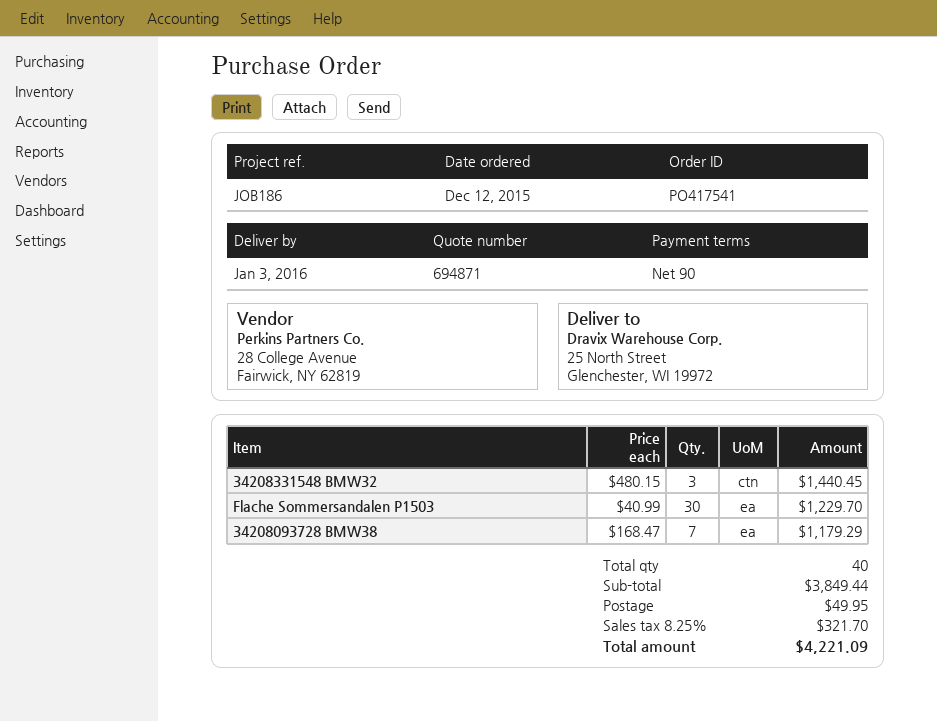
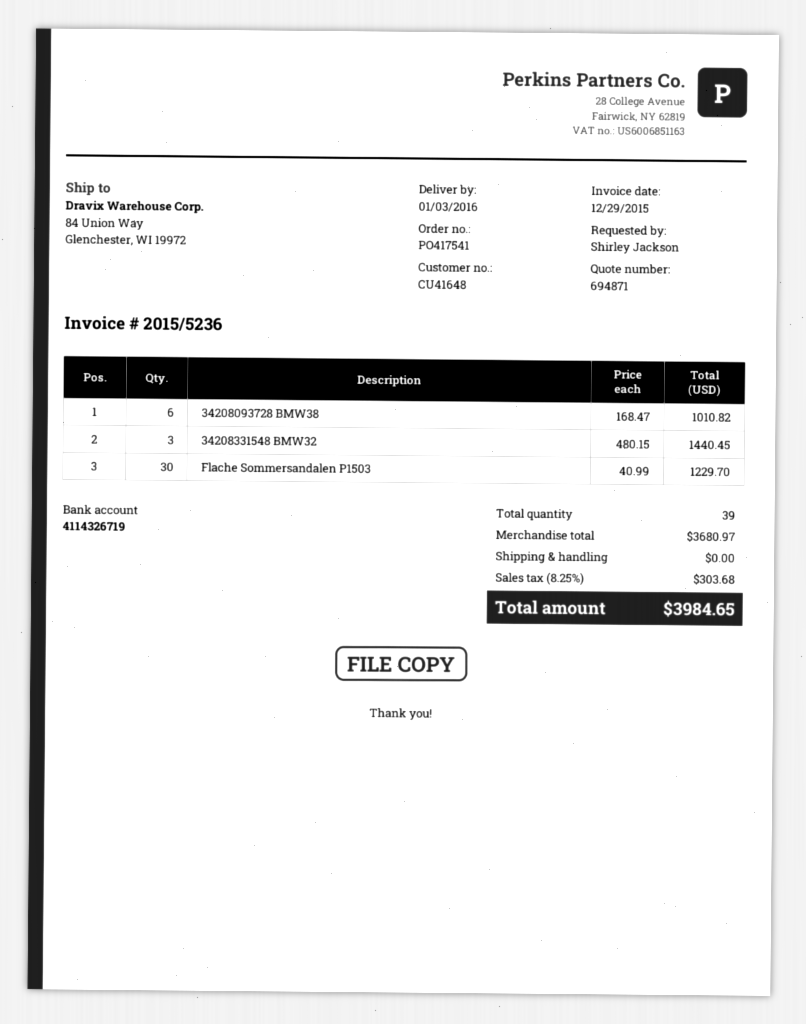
ship to: 25 North Street, Glenchester, WI 19972 -> 84 Union Way, Glenchester, WI 19972
34208093728 BMW38: 7 x 168.47 = 1179.29 -> 6 x 168.47 = 1010.82
total quantity: 40 -> 39
subtotal: 3849.44 -> 3680.97
shipping: 49.95 -> 0.00
tax: 8.25% = 321.70 -> 8.25% = 303.68
total: 4221.09 -> 3984.65

